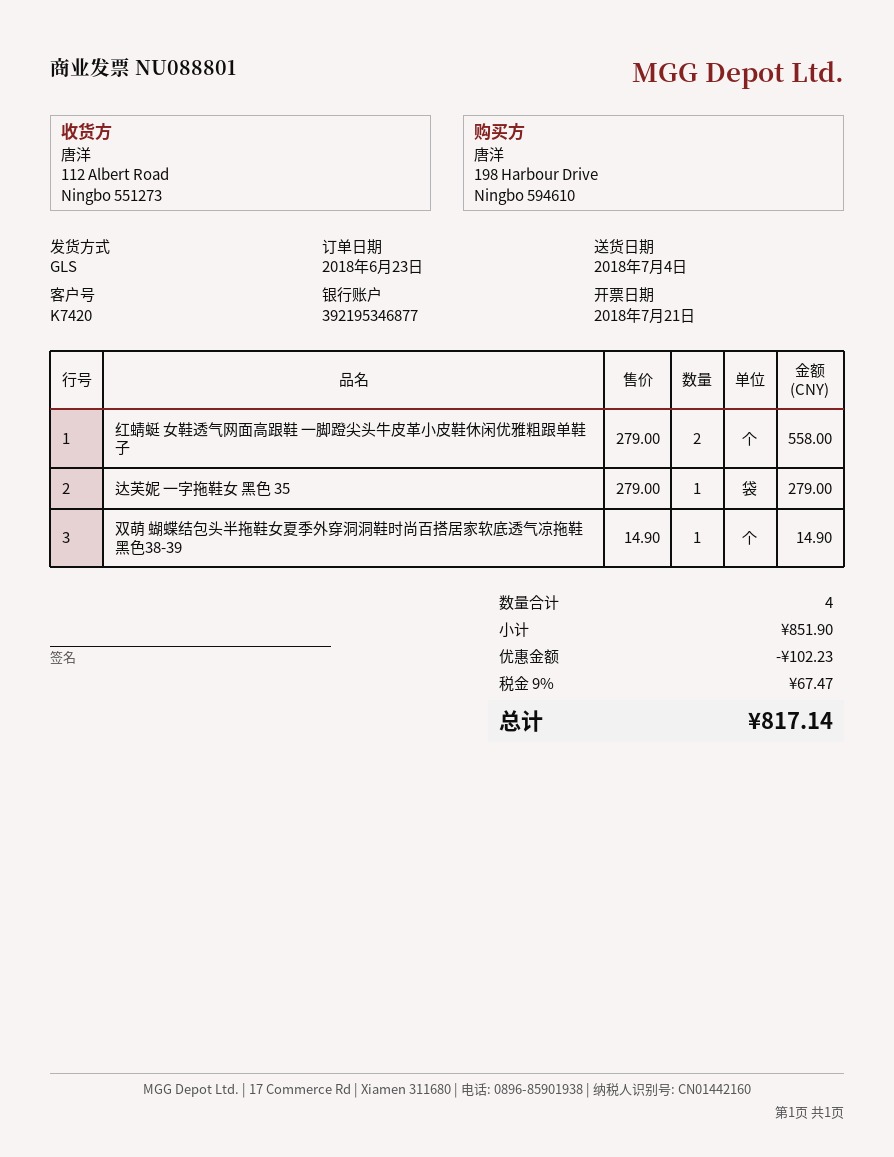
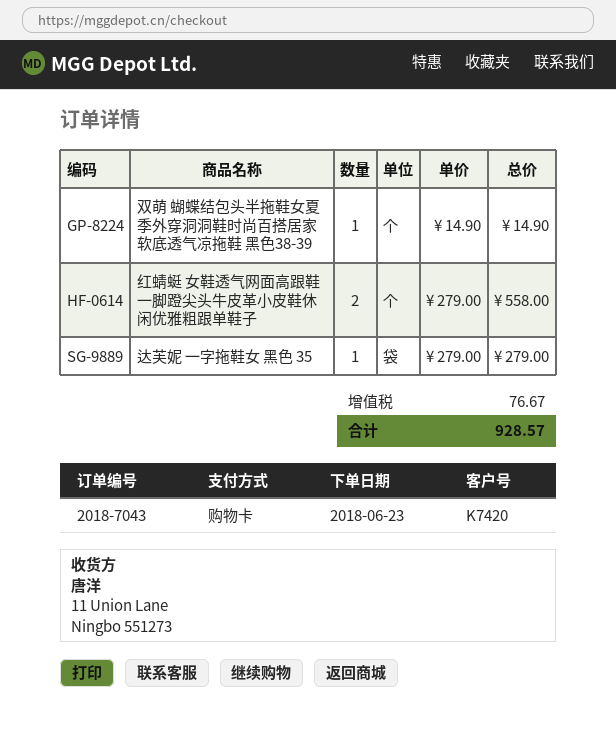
ship to: 112 Albert Road, Ningbo 551273 -> 11 Union Lane, Ningbo 551273
discount: 102.23 -> none
tax: 67.47 -> 76.67
total: 817.14 -> 928.57

